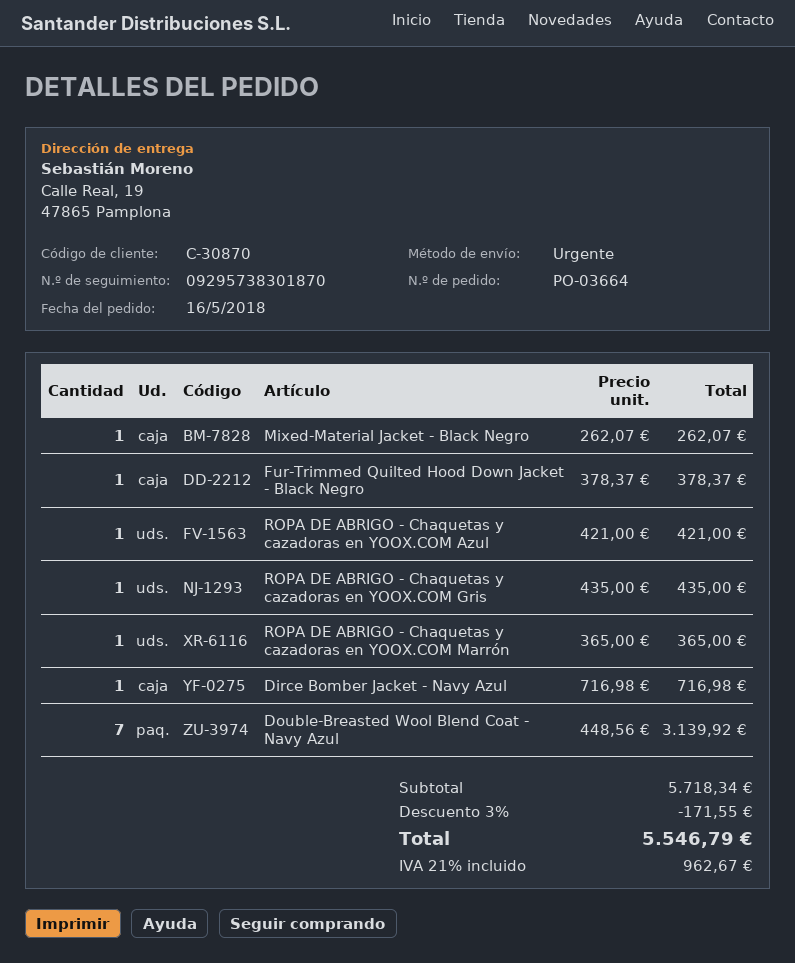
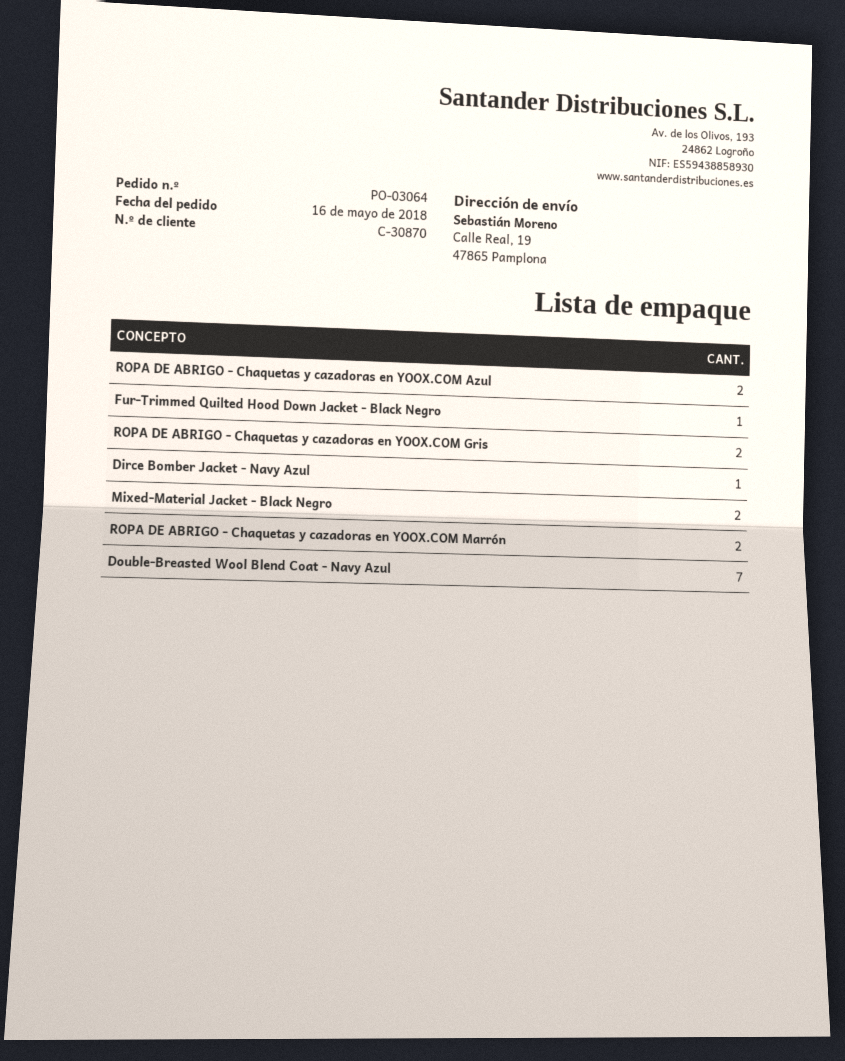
order number: PO-03664 -> PO-03064
Mixed-Material Jacket - Black Negro: 1 -> 2
ROPA DE ABRIGO - Chaquetas y cazadoras en YOOX.COM Azul: 1 -> 2
ROPA DE ABRIGO - Chaquetas y cazadoras en YOOX.COM Gris: 1 -> 2
ROPA DE ABRIGO - Chaquetas y cazadoras en YOOX.COM Marrón: 1 -> 2

